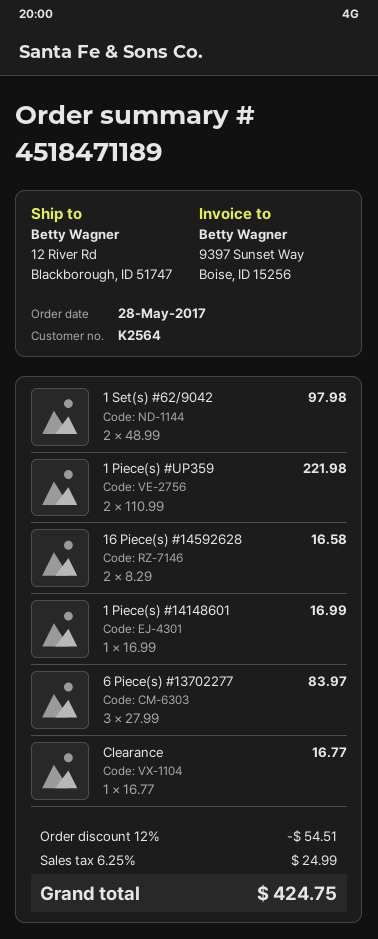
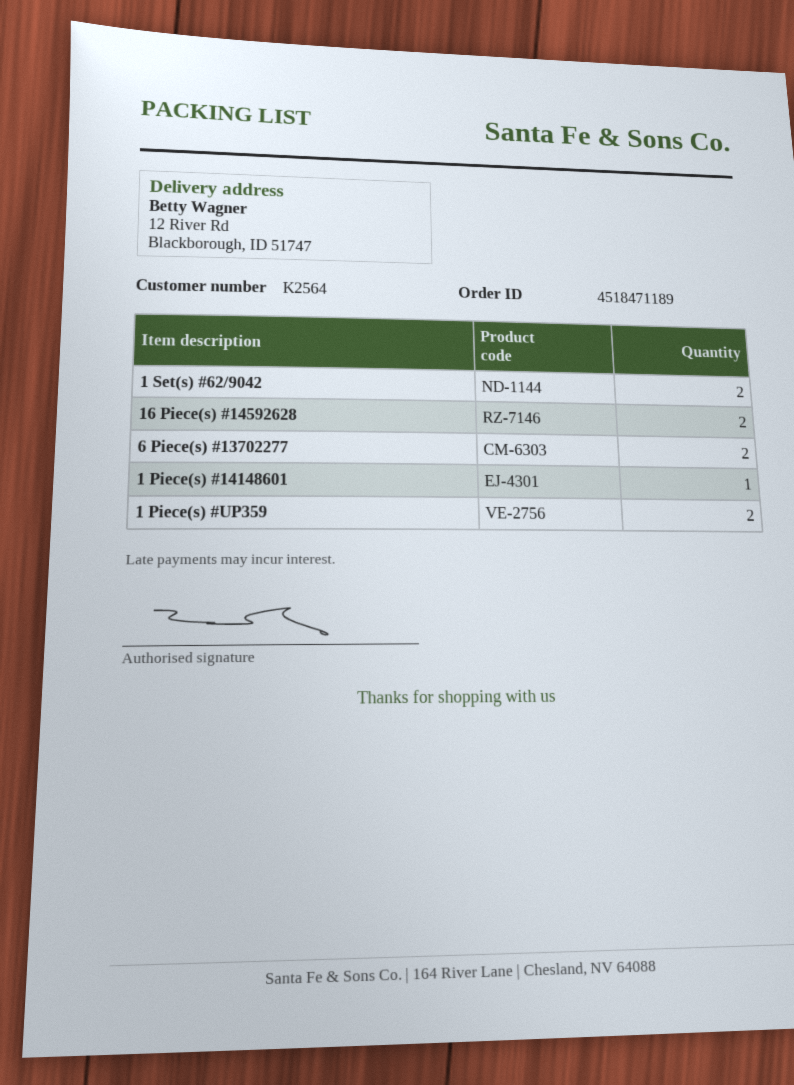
6 Piece(s) #13702277: 3 -> 2
Clearance: 1 -> none

